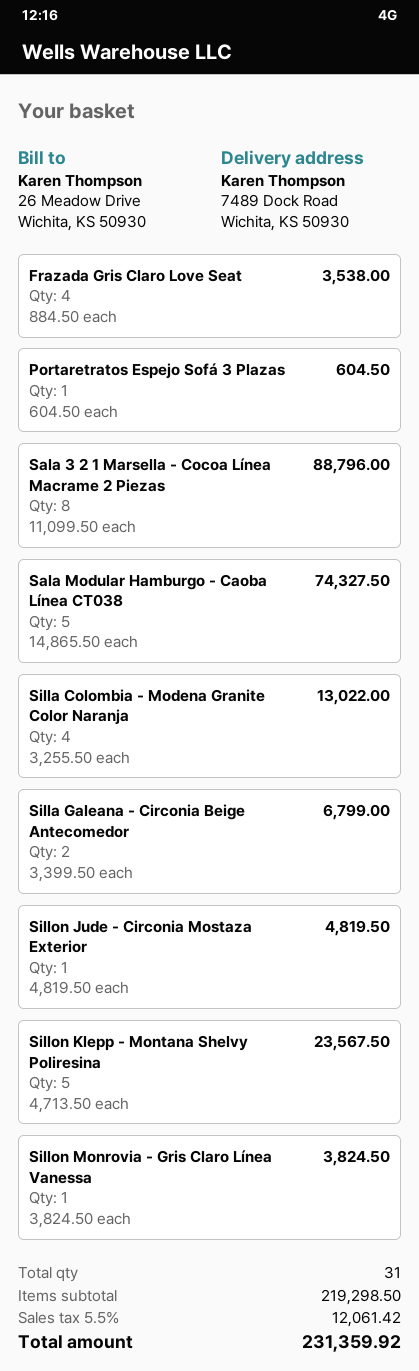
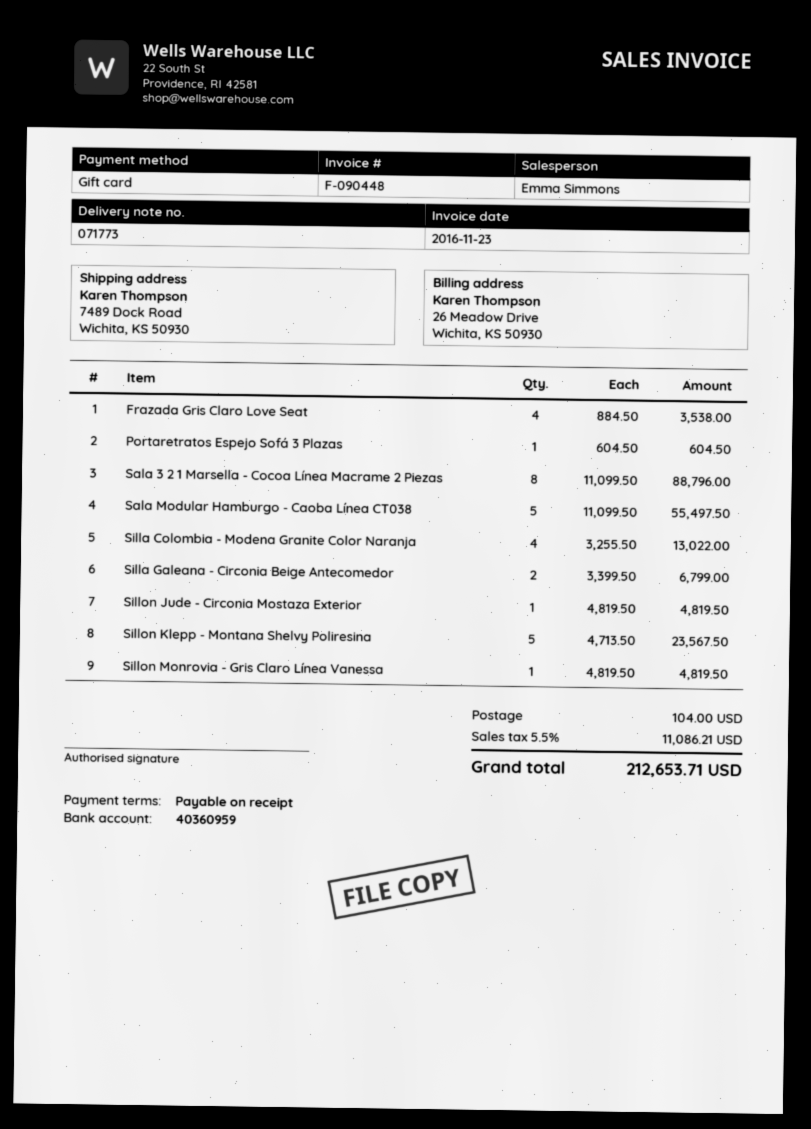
Sala Modular Hamburgo - Caoba Línea CT038: 5 x 14865.50 = 74327.50 -> 5 x 11099.50 = 55497.50
Sillon Monrovia - Gris Claro Línea Vanessa: 1 x 3824.50 = 3824.50 -> 1 x 4819.50 = 4819.50
shipping: none -> 104.00
tax: 5.5% = 12061.42 -> 5.5% = 11086.21
total: 231359.92 -> 212653.71

